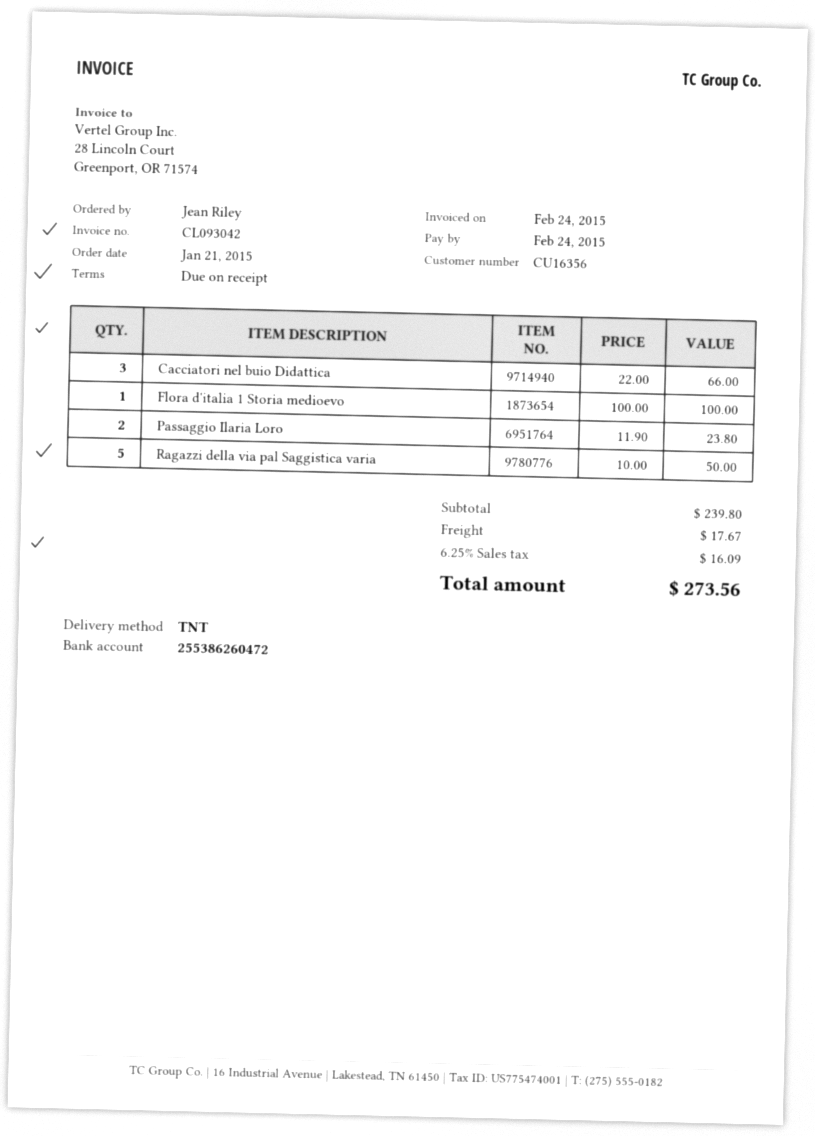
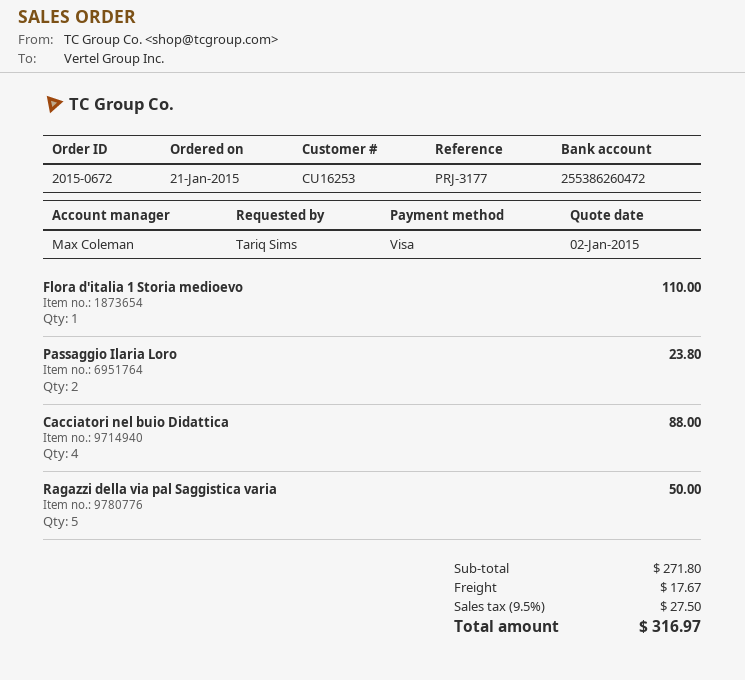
customer number: CU16356 -> CU16253
ordered by: Jean Riley -> Tariq Sims
Cacciatori nel buio Didattica: 3 for 66.00 -> 4 for 88.00
Flora d'italia 1 Storia medioevo: 1 for 100.00 -> 1 for 110.00
subtotal: 239.80 -> 271.80
tax: 6.25% = 16.09 -> 9.5% = 27.50
total: 273.56 -> 316.97

